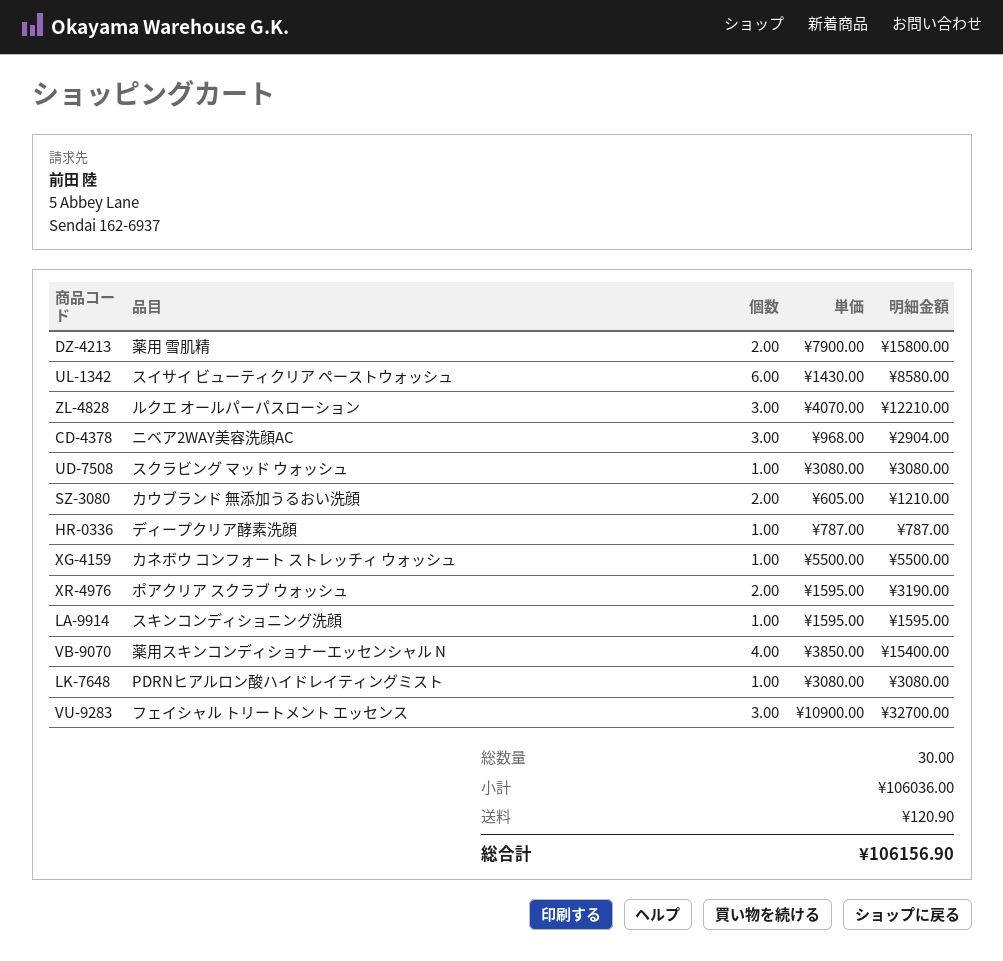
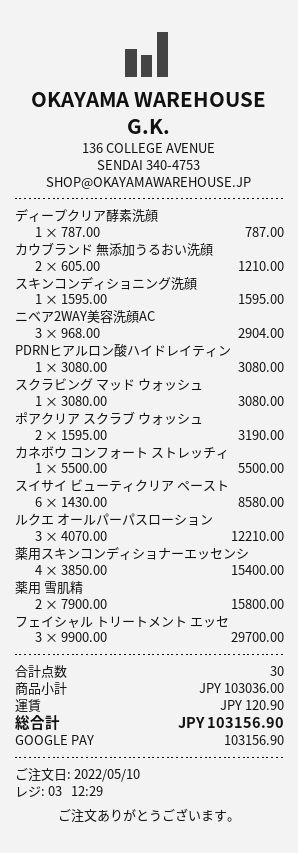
フェイシャル トリートメント エッセンス: 3 x 10900.00 = 32700.00 -> 3 x 9900.00 = 29700.00
subtotal: 106036.00 -> 103036.00
total: 106156.90 -> 103156.90

